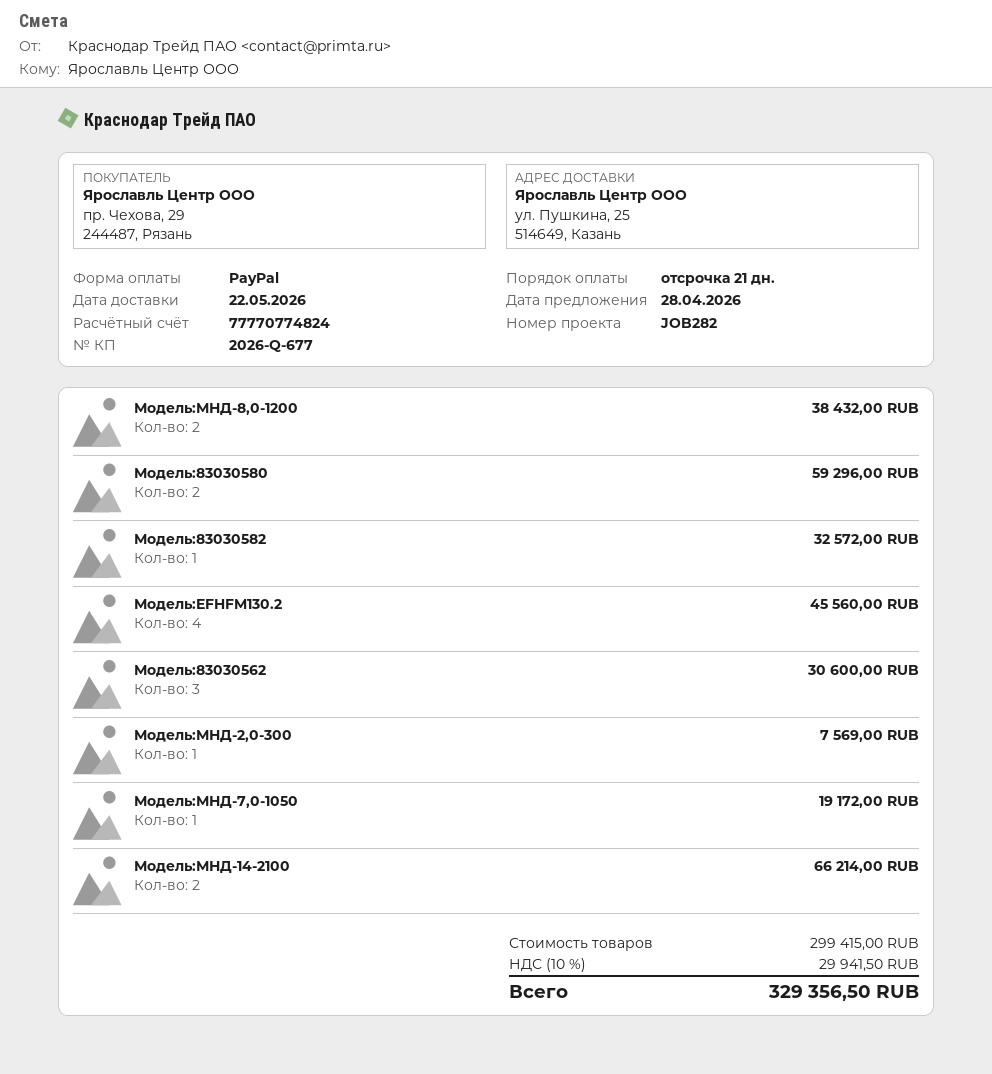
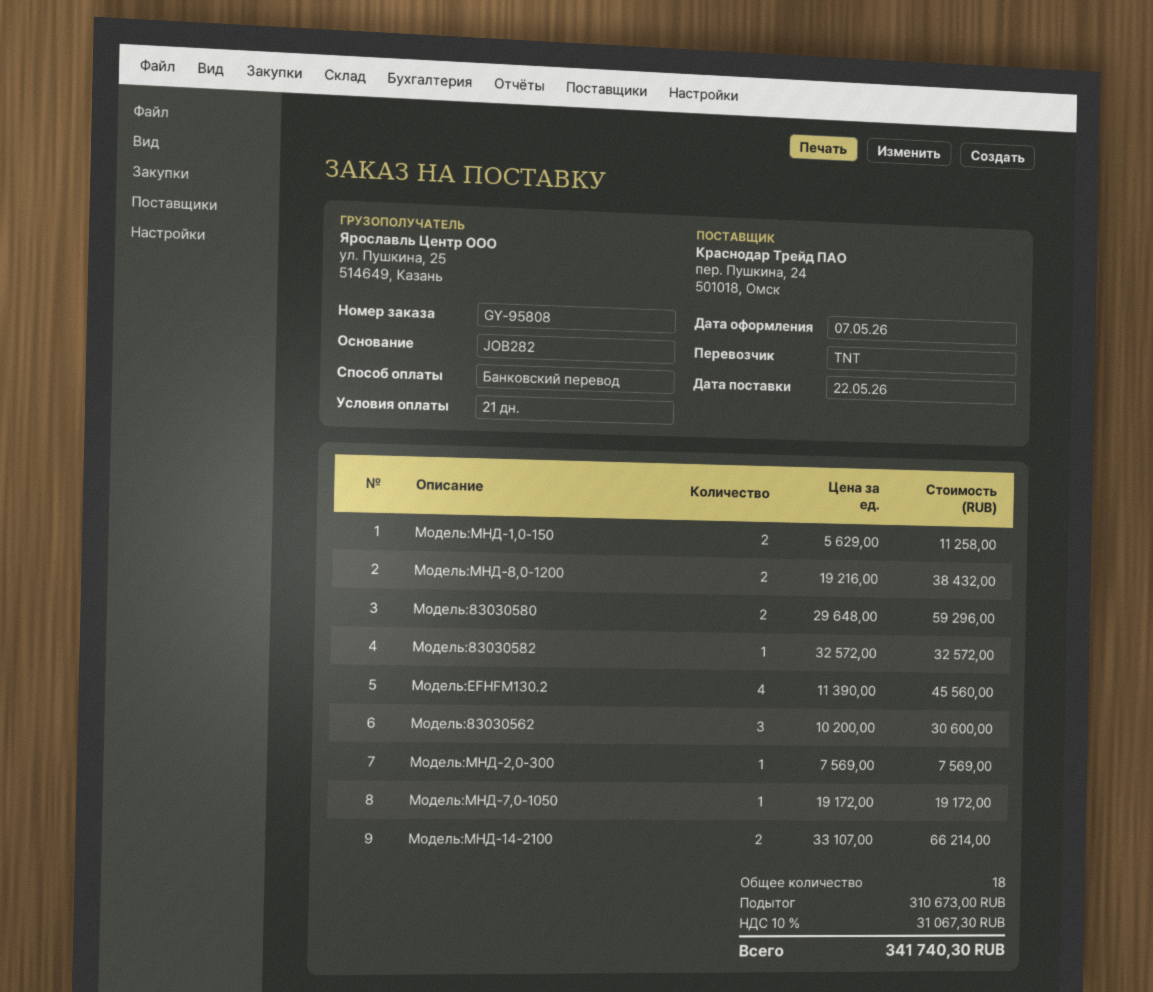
payment method: PayPal -> bank transfer
Модель:МНД-1,0-150: none -> 2 for 11258.00
subtotal: 299415.00 -> 310673.00
tax: 10% = 29941.50 -> 10% = 31067.30
total: 329356.50 -> 341740.30

